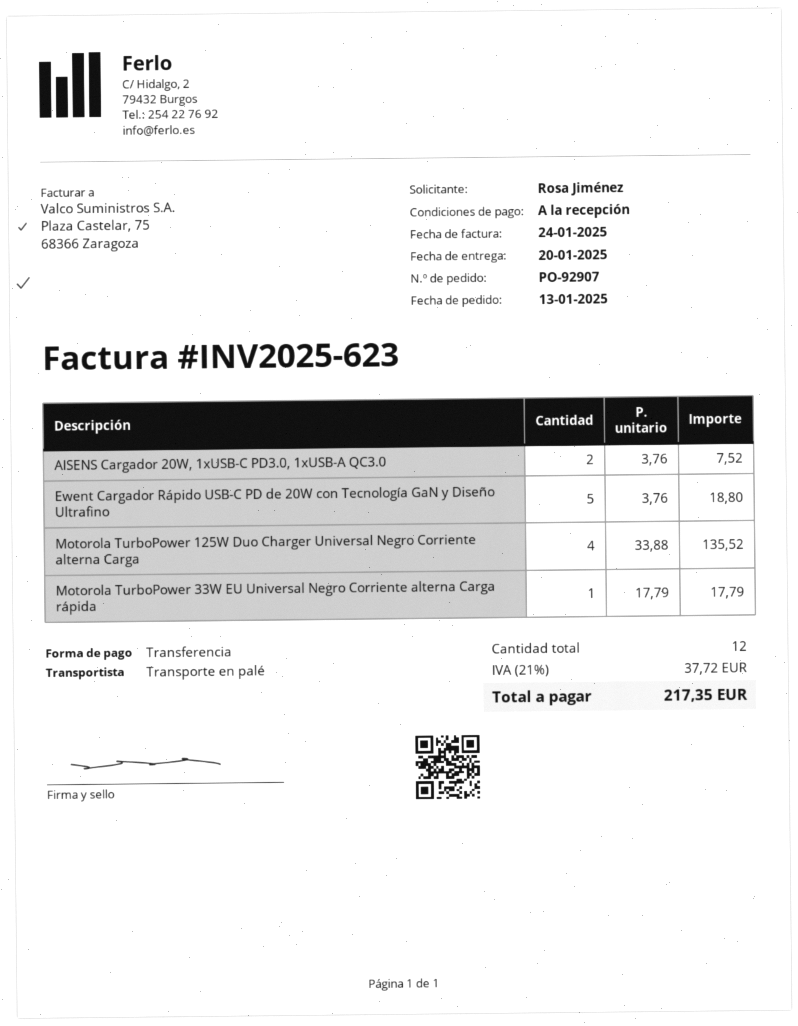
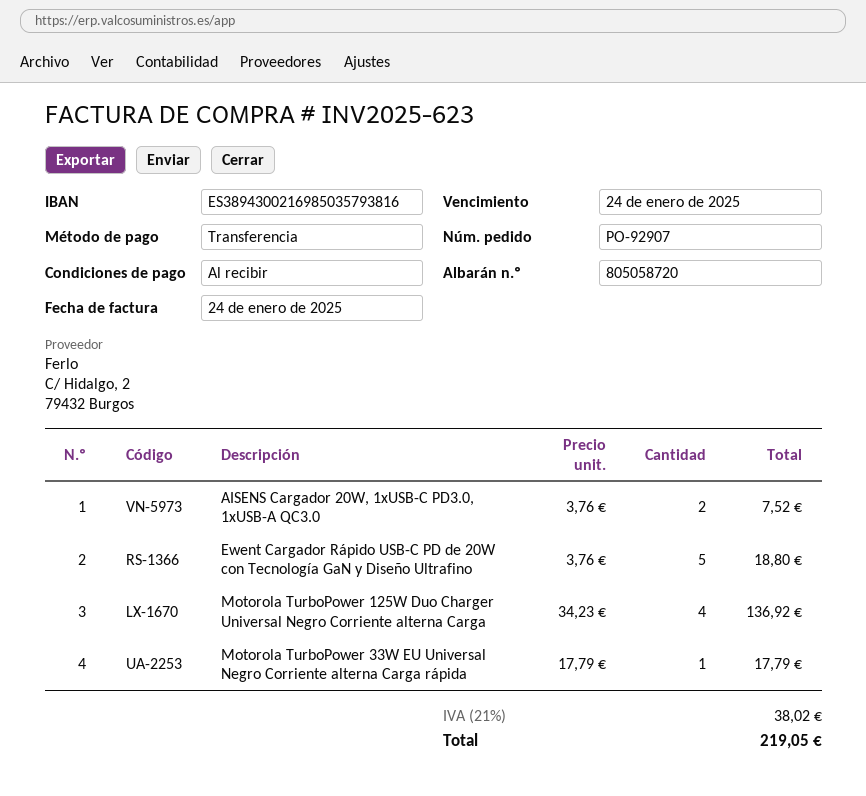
Motorola TurboPower 125W Duo Charger Universal Negro Corriente alterna Carga: 4 x 33.88 = 135.52 -> 4 x 34.23 = 136.92
tax: 21% = 37.72 -> 21% = 38.02
total: 217.35 -> 219.05

